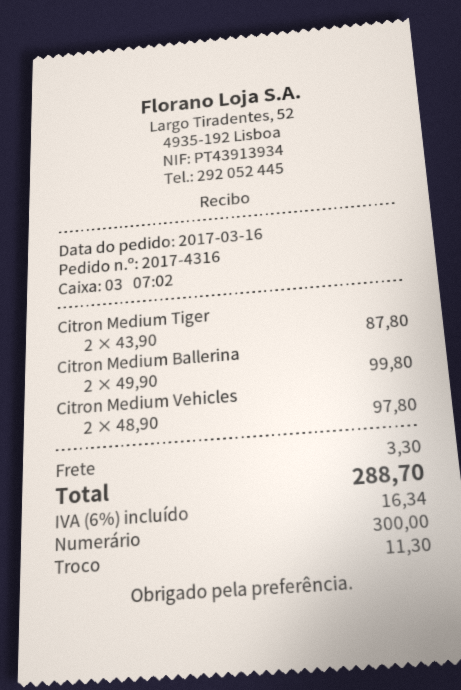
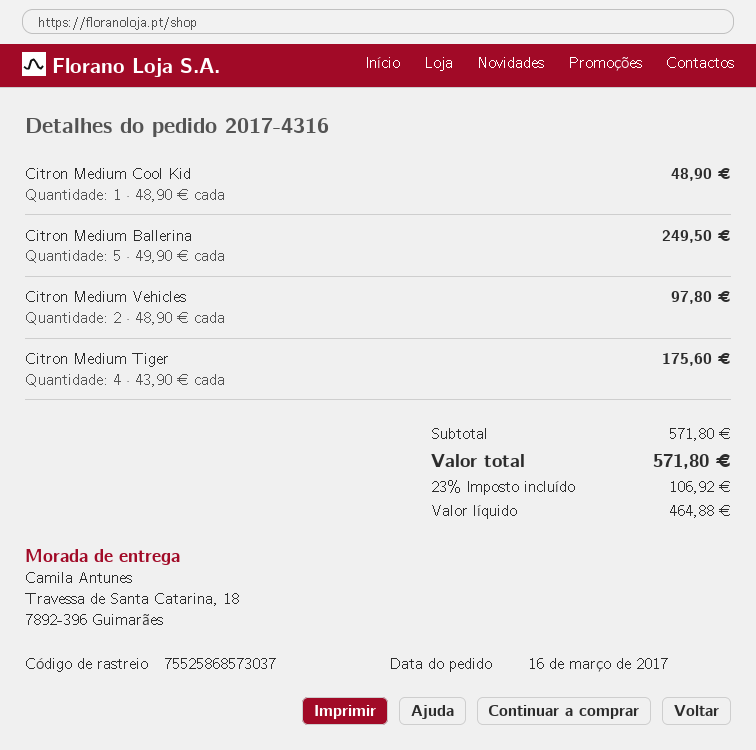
Citron Medium Tiger: 2 x 43.90 = 87.80 -> 4 x 43.90 = 175.60
Citron Medium Ballerina: 2 x 49.90 = 99.80 -> 5 x 49.90 = 249.50
Citron Medium Cool Kid: none -> 1 x 48.90 = 48.90
shipping: 3.30 -> none
tax: 6% = 16.34 -> 23% = 106.92
total: 288.70 -> 571.80

